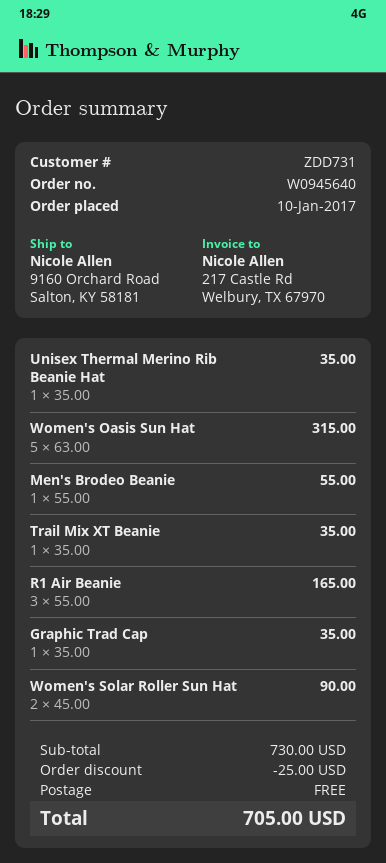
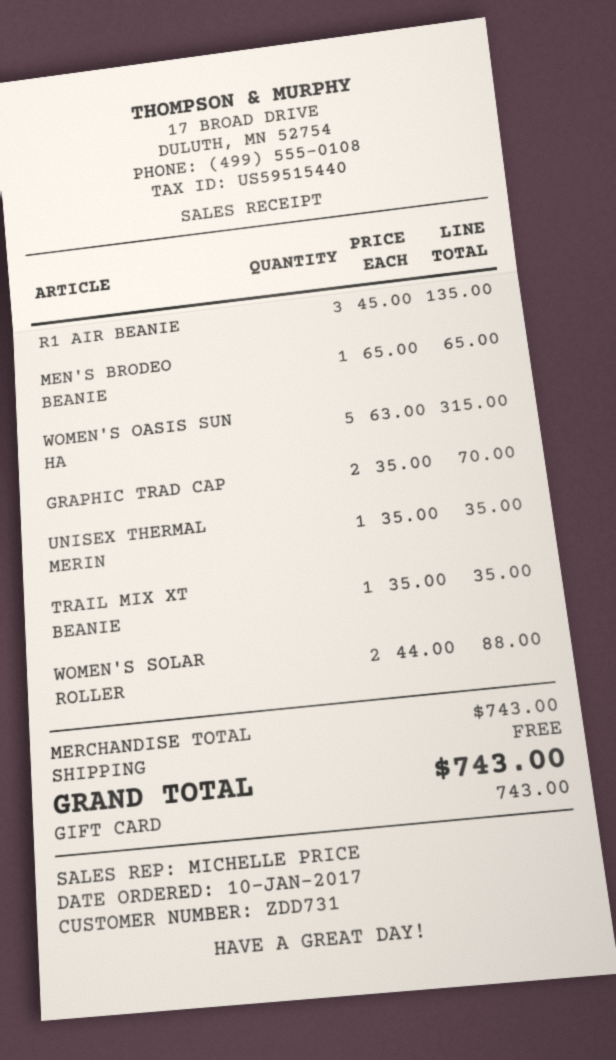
Men's Brodeo Beanie: 1 x 55.00 = 55.00 -> 1 x 65.00 = 65.00
R1 Air Beanie: 3 x 55.00 = 165.00 -> 3 x 45.00 = 135.00
Graphic Trad Cap: 1 x 35.00 = 35.00 -> 2 x 35.00 = 70.00
Women's Solar Roller Sun Hat: 2 x 45.00 = 90.00 -> 2 x 44.00 = 88.00
subtotal: 730.00 -> 743.00
discount: 25.00 -> none
total: 705.00 -> 743.00

